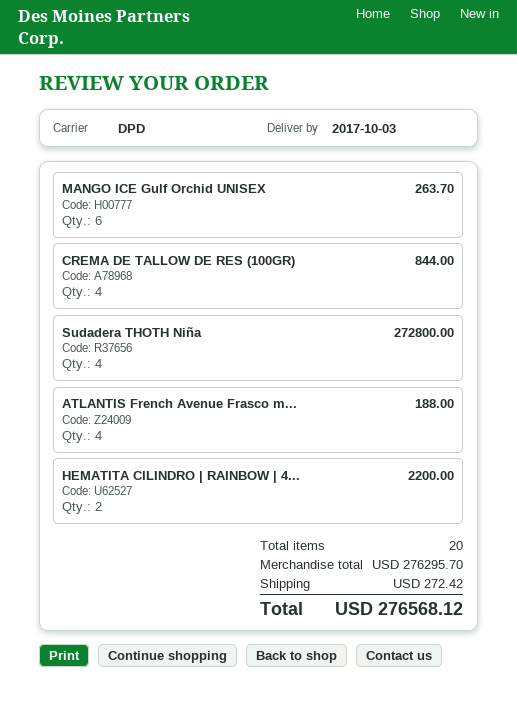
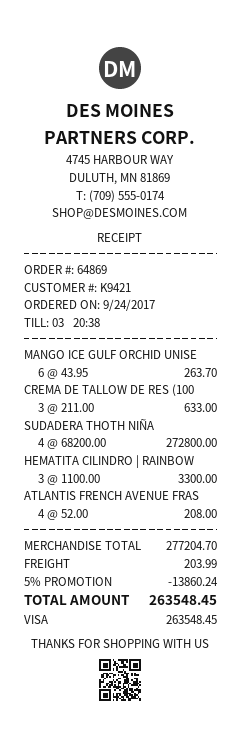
CREMA DE TALLOW DE RES (100GR): 4 for 844.00 -> 3 for 633.00
ATLANTIS French Avenue Frasco m...: 4 for 188.00 -> 4 for 208.00
HEMATITA CILINDRO | RAINBOW | 4...: 2 for 2200.00 -> 3 for 3300.00
subtotal: 276295.70 -> 277204.70
discount: none -> 5% = 13860.24
shipping: 272.42 -> 203.99
total: 276568.12 -> 263548.45

